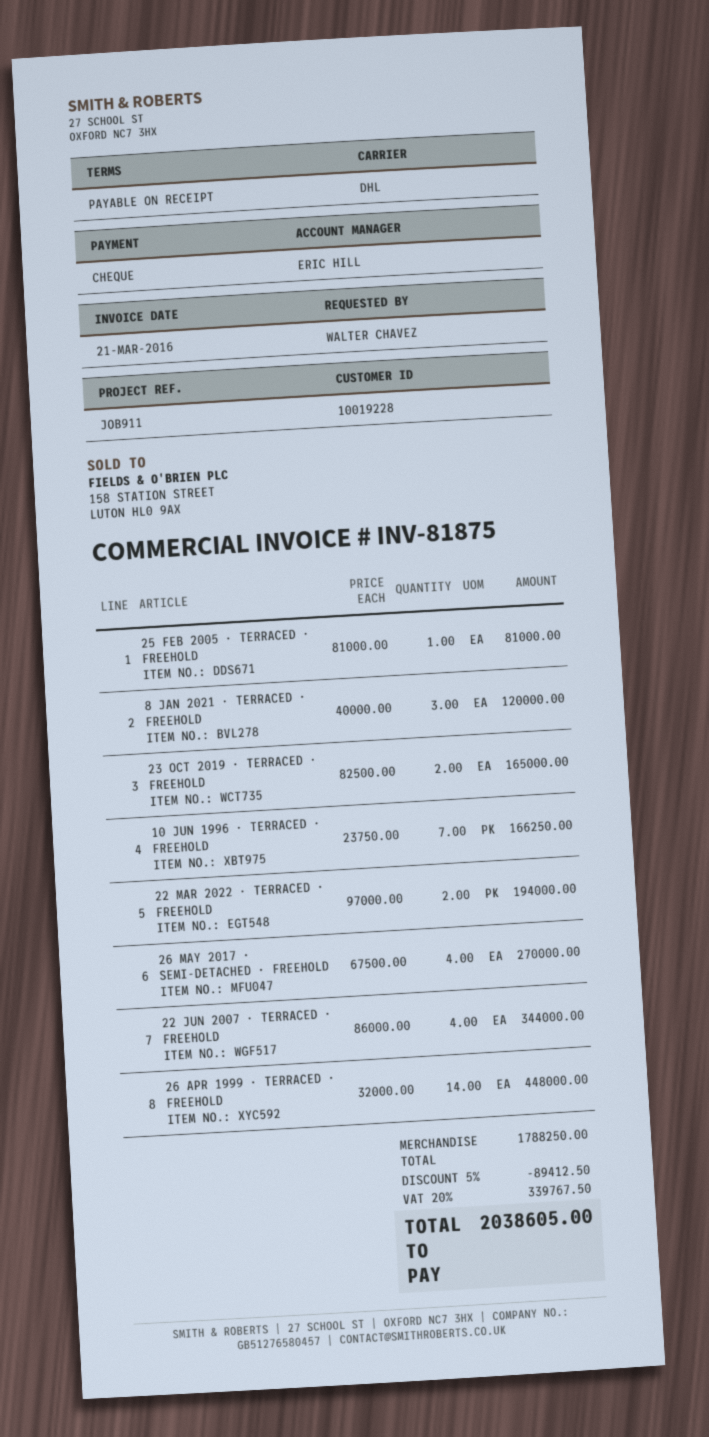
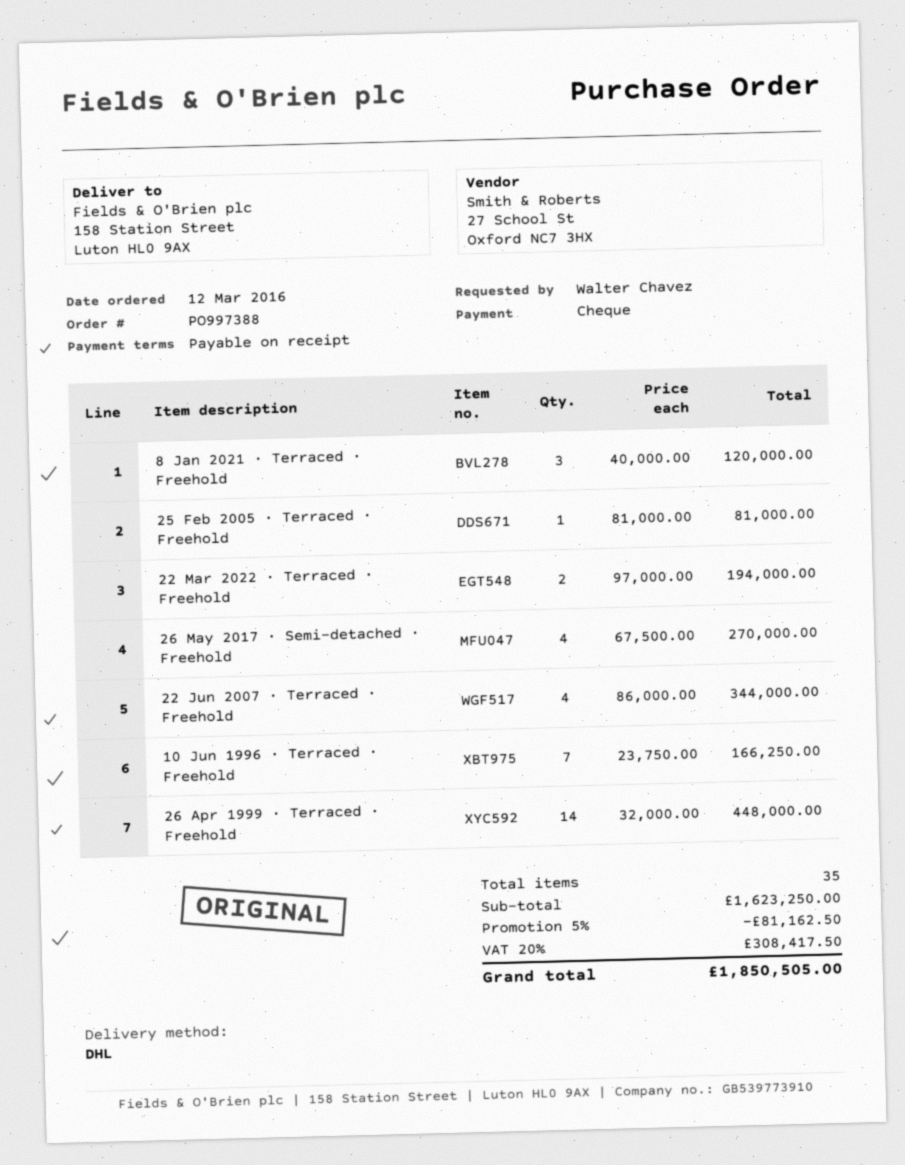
23 OCT 2019 · TERRACED · FREEHOLD: 2 x 82500.00 = 165000.00 -> none
subtotal: 1788250.00 -> 1623250.00
discount: 5% = 89412.50 -> 5% = 81162.50
tax: 20% = 339767.50 -> 20% = 308417.50
total: 2038605.00 -> 1850505.00

